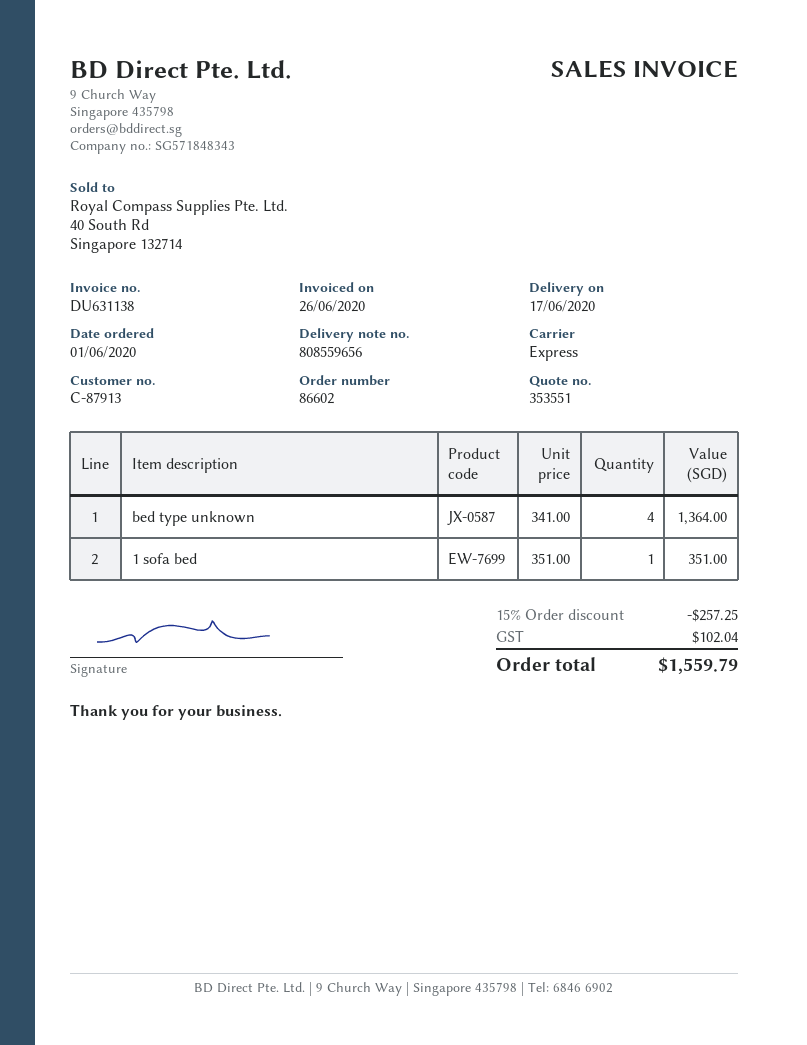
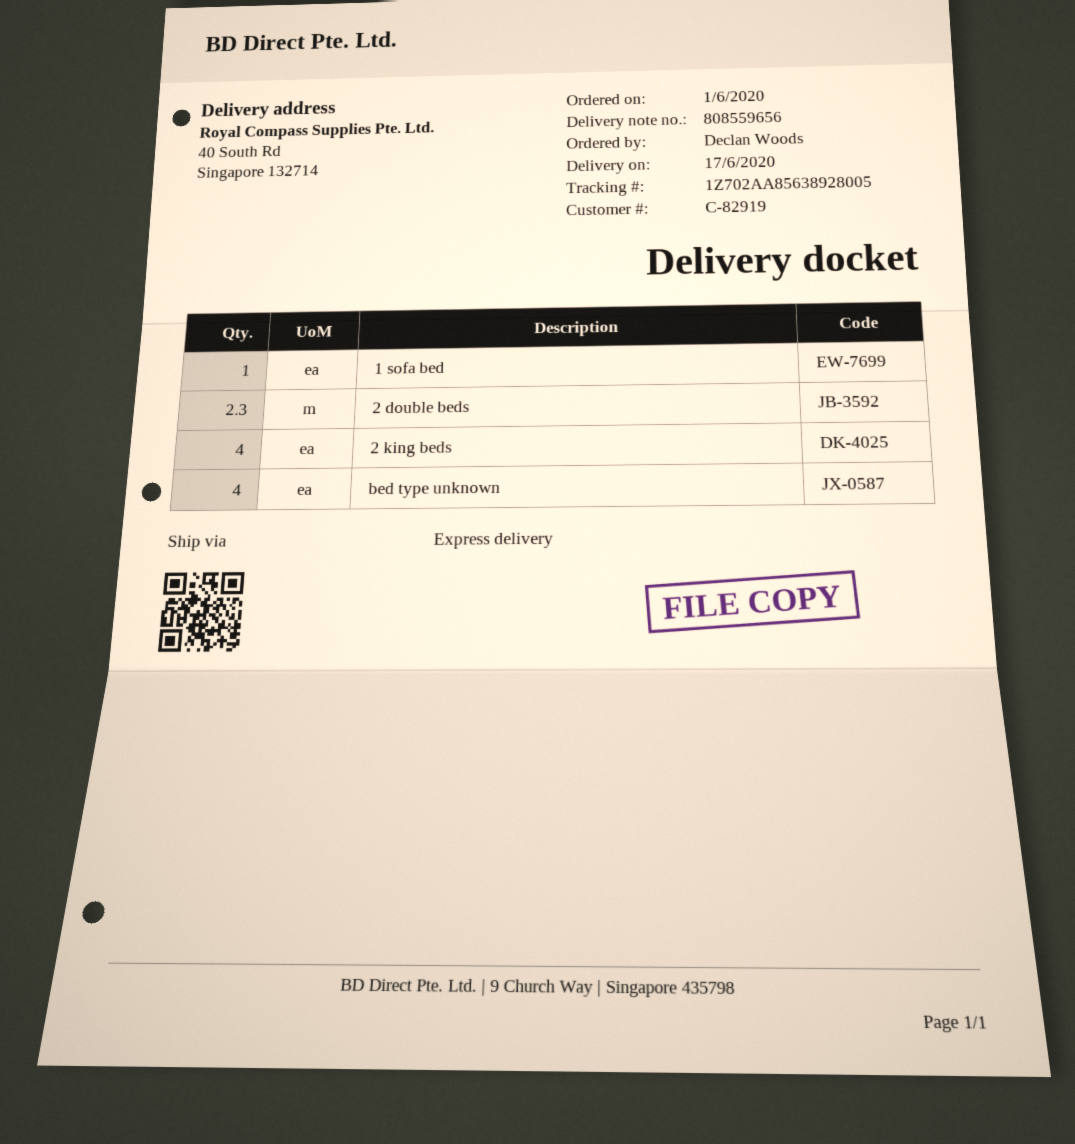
customer number: C-87913 -> C-82919
2 double beds: none -> 2.3
2 king beds: none -> 4

